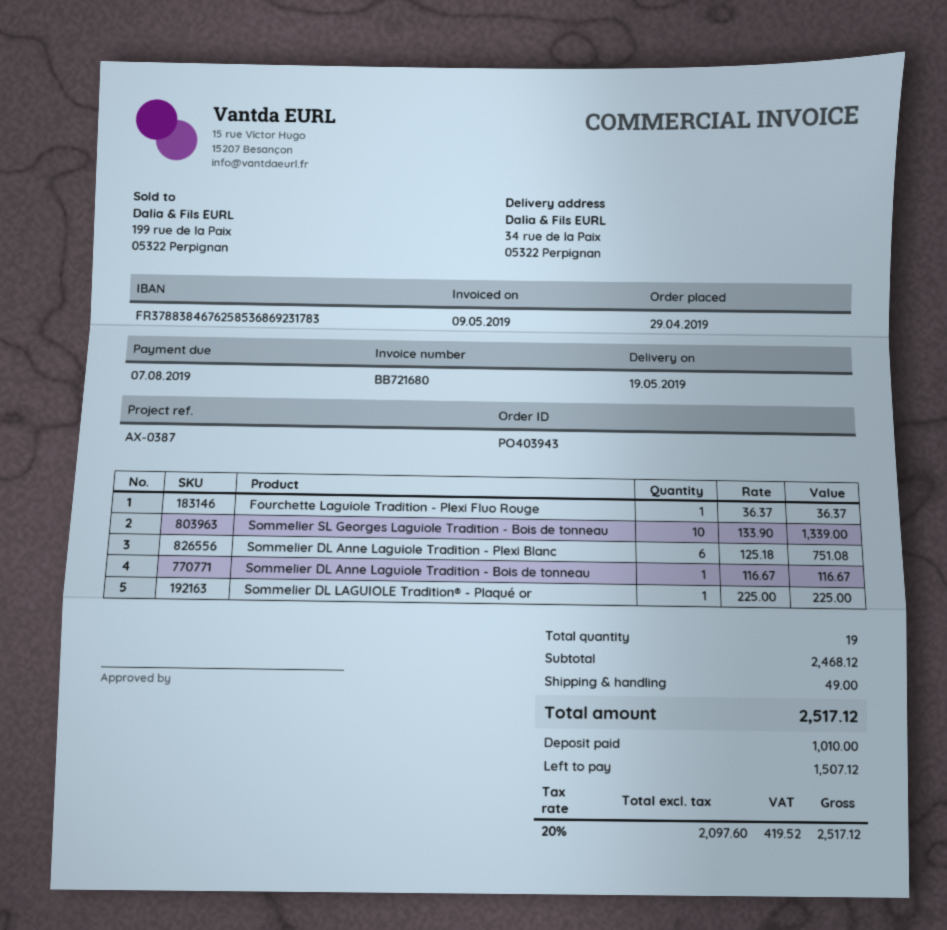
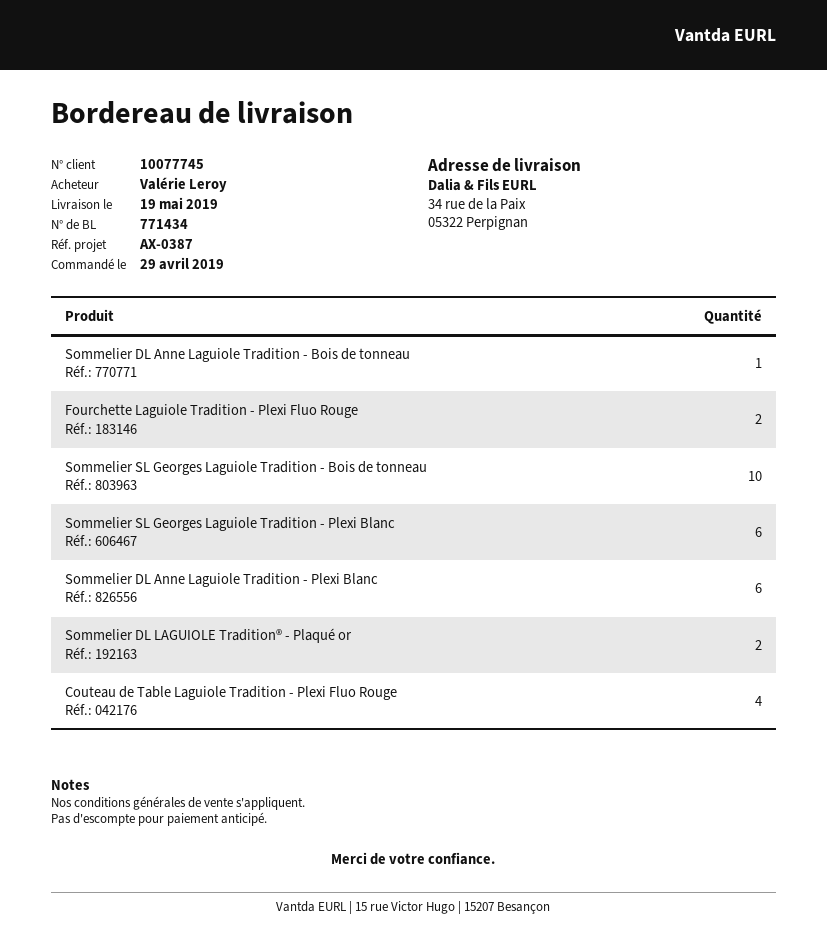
Fourchette Laguiole Tradition - Plexi Fluo Rouge: 1 -> 2
Sommelier DL LAGUIOLE Tradition® - Plaqué or: 1 -> 2
Sommelier SL Georges Laguiole Tradition - Plexi Blanc: none -> 6
Couteau de Table Laguiole Tradition - Plexi Fluo Rouge: none -> 4

